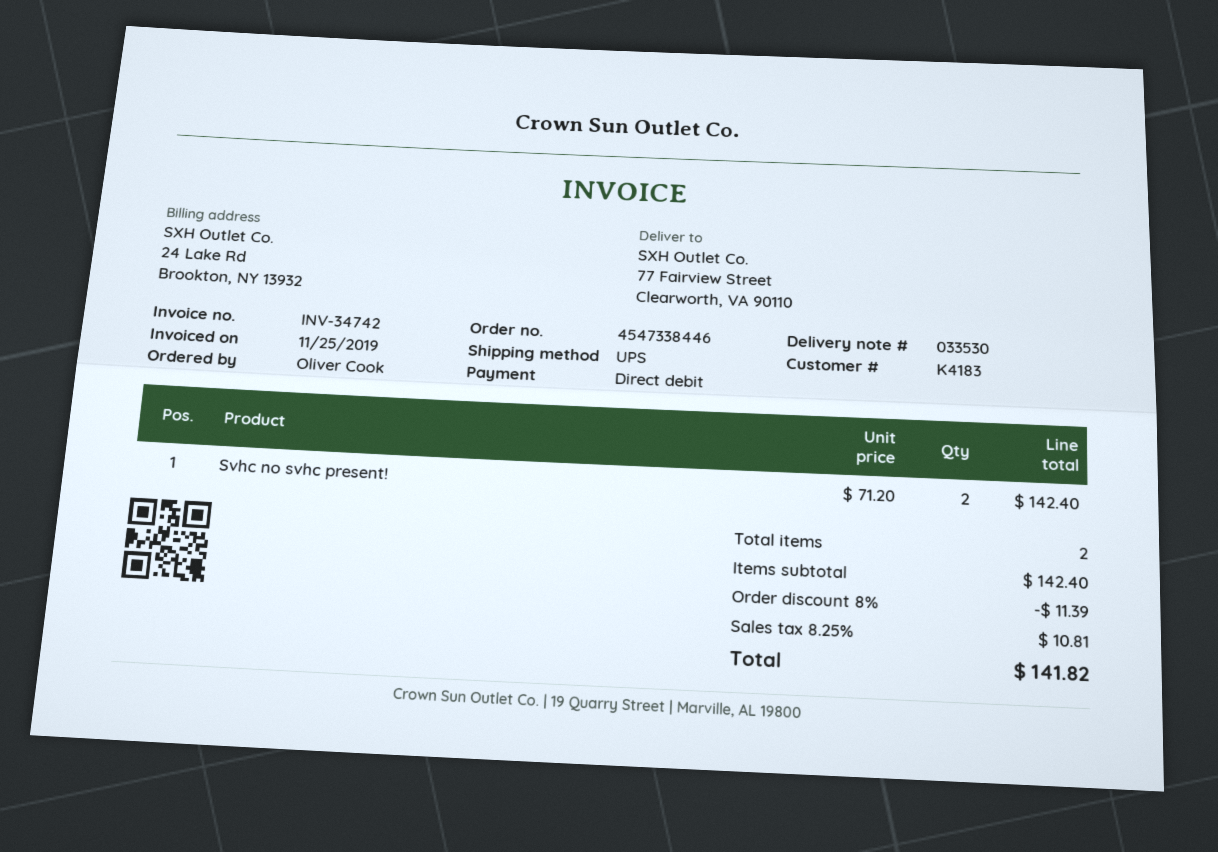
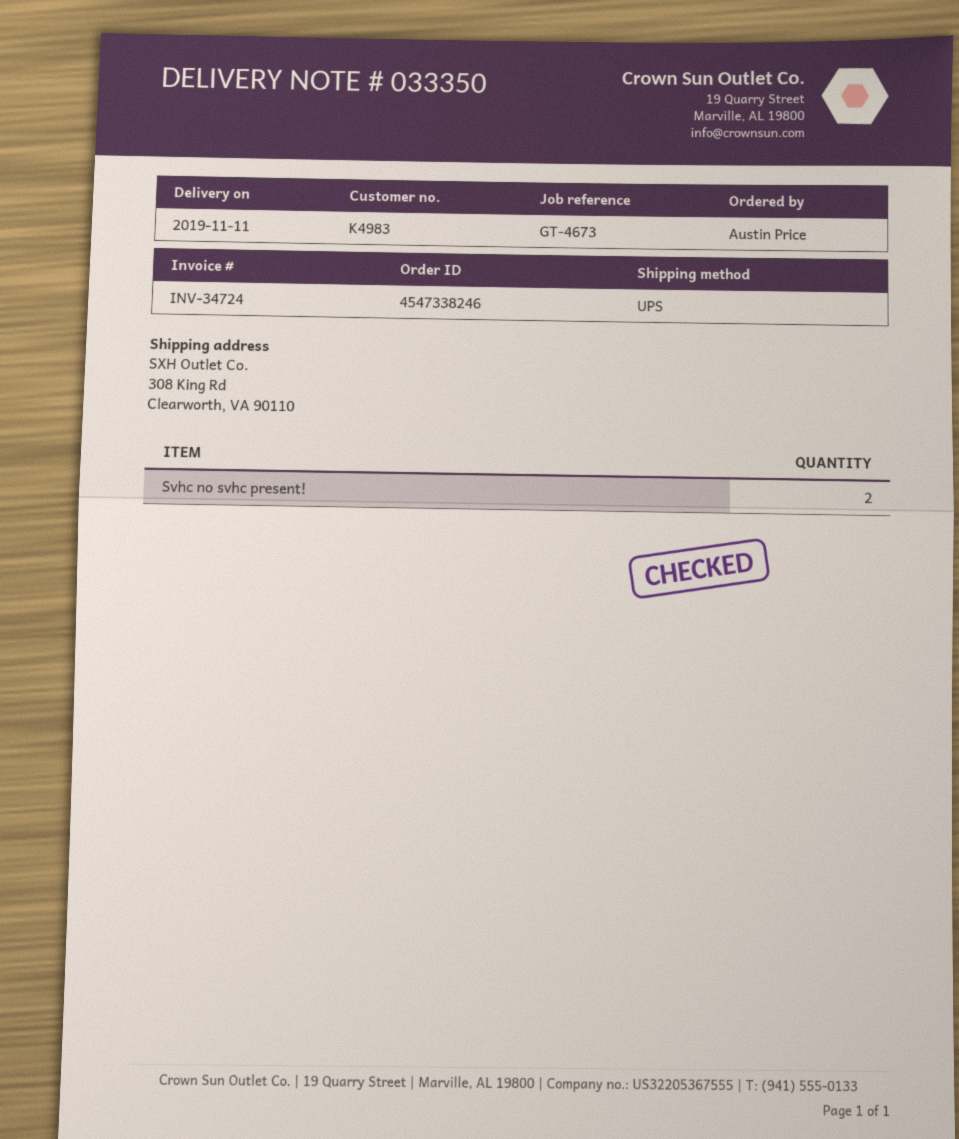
order number: 4547338446 -> 4547338246
delivery note number: 033530 -> 033350
invoice number: INV-34742 -> INV-34724
customer number: K4183 -> K4983
ordered by: Oliver Cook -> Austin Price
ship to: 77 Fairview Street, Clearworth, VA 90110 -> 308 King Rd, Clearworth, VA 90110

